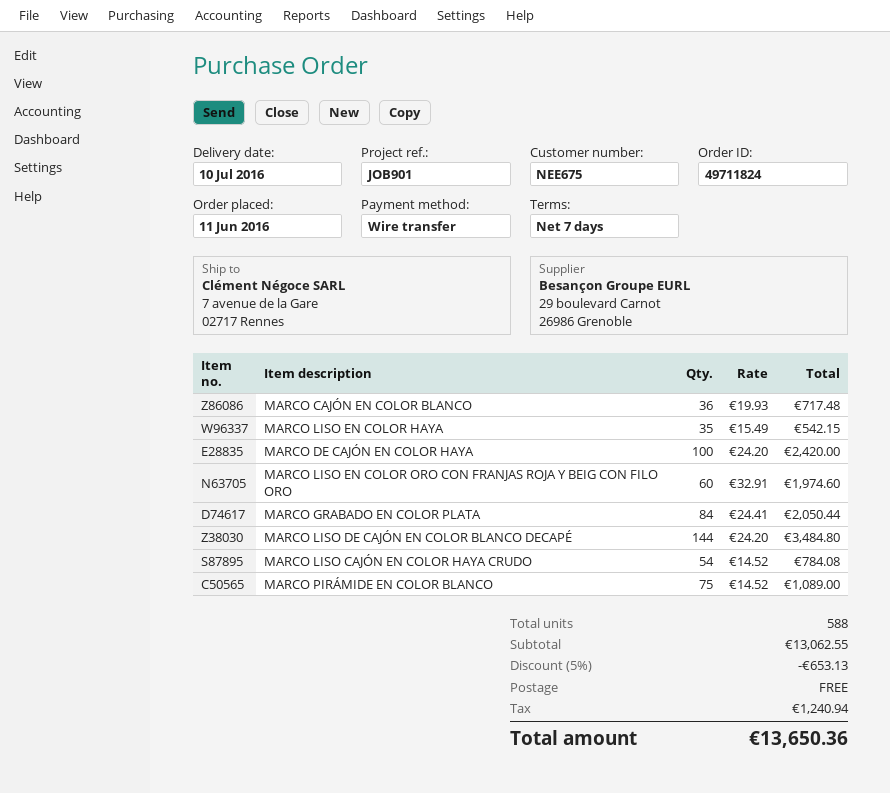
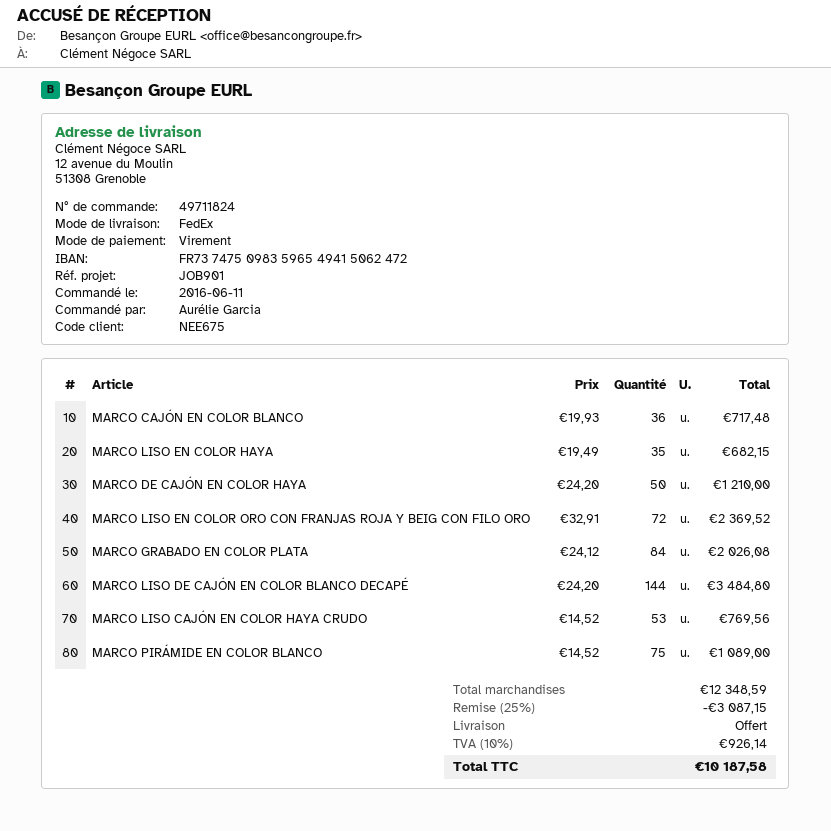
ship to: 7 avenue de la Gare, 02717 Rennes -> 12 avenue du Moulin, 51308 Grenoble
MARCO LISO EN COLOR HAYA: 35 x 15.49 = 542.15 -> 35 x 19.49 = 682.15
MARCO DE CAJÓN EN COLOR HAYA: 100 x 24.20 = 2420.00 -> 50 x 24.20 = 1210.00
MARCO LISO EN COLOR ORO CON FRANJAS ROJA Y BEIG CON FILO ORO: 60 x 32.91 = 1974.60 -> 72 x 32.91 = 2369.52
MARCO GRABADO EN COLOR PLATA: 84 x 24.41 = 2050.44 -> 84 x 24.12 = 2026.08
MARCO LISO CAJÓN EN COLOR HAYA CRUDO: 54 x 14.52 = 784.08 -> 53 x 14.52 = 769.56
subtotal: 13062.55 -> 12348.59
discount: 5% = 653.13 -> 25% = 3087.15
tax: 1240.94 -> 926.14
total: 13650.36 -> 10187.58

